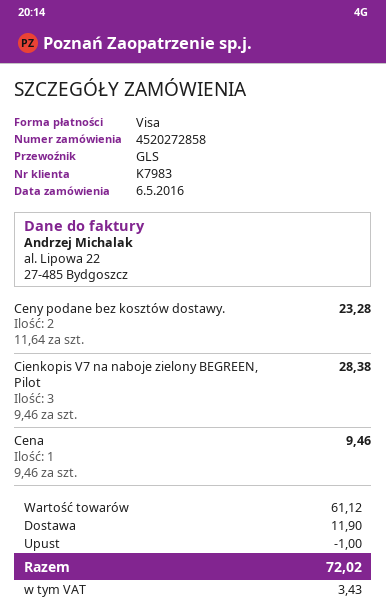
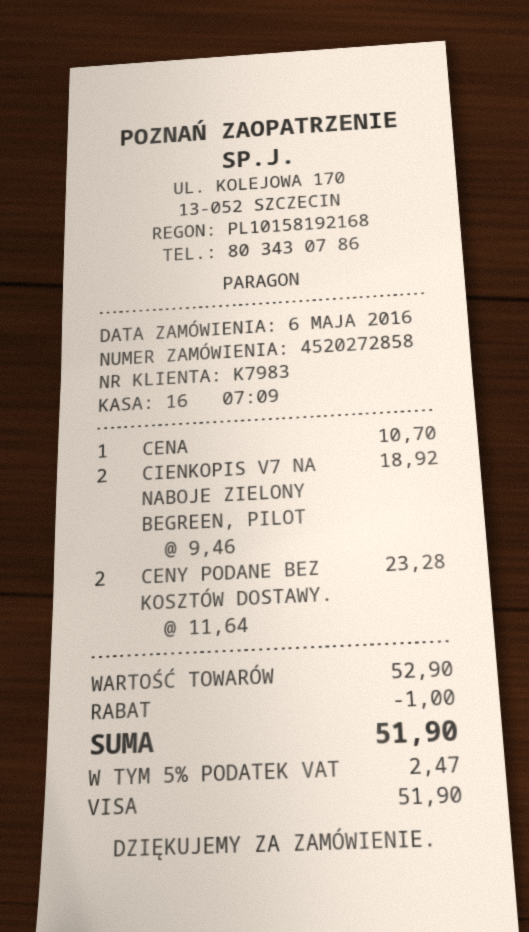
Cienkopis V7 na naboje zielony BEGREEN, Pilot: 3 x 9.46 = 28.38 -> 2 x 9.46 = 18.92
Cena: 1 x 9.46 = 9.46 -> 1 x 10.70 = 10.70
subtotal: 61.12 -> 52.90
shipping: 11.90 -> none
tax: 3.43 -> 2.47
total: 72.02 -> 51.90

